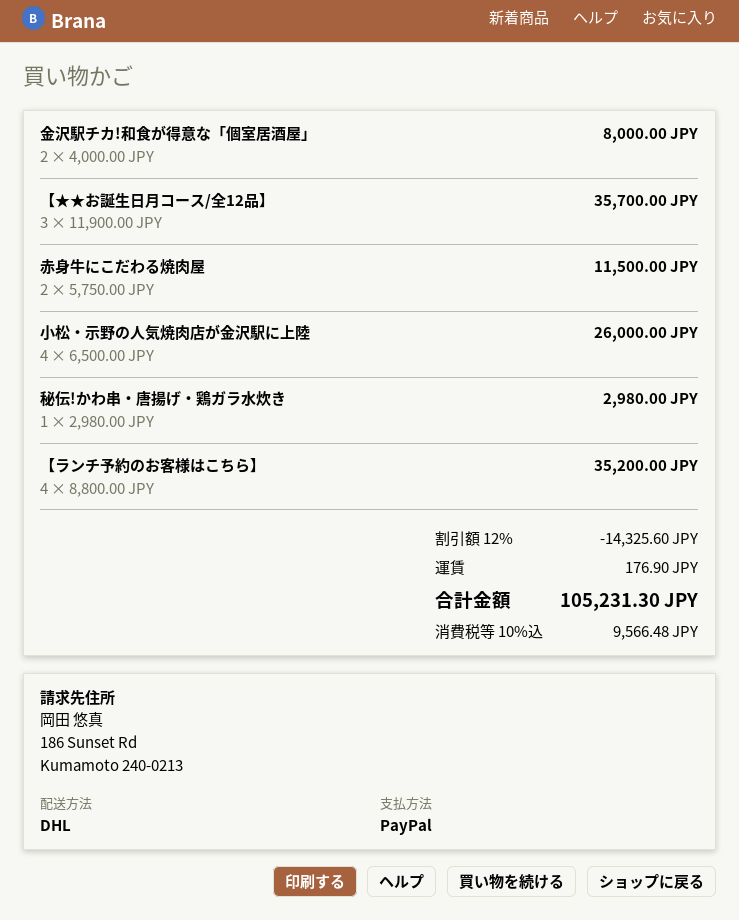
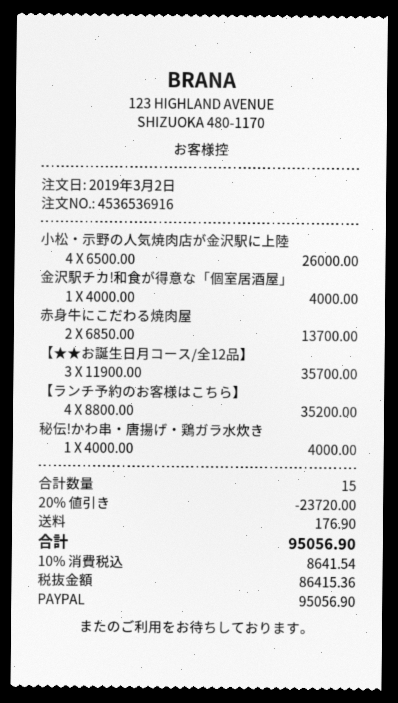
金沢駅チカ!和食が得意な「個室居酒屋」: 2 x 4000.00 = 8000.00 -> 1 x 4000.00 = 4000.00
赤身牛にこだわる焼肉屋: 2 x 5750.00 = 11500.00 -> 2 x 6850.00 = 13700.00
秘伝!かわ串・唐揚げ・鶏ガラ水炊き: 1 x 2980.00 = 2980.00 -> 1 x 4000.00 = 4000.00
discount: 12% = 14325.60 -> 20% = 23720.00
tax: 10% = 9566.48 -> 10% = 8641.54
total: 105231.30 -> 95056.90

